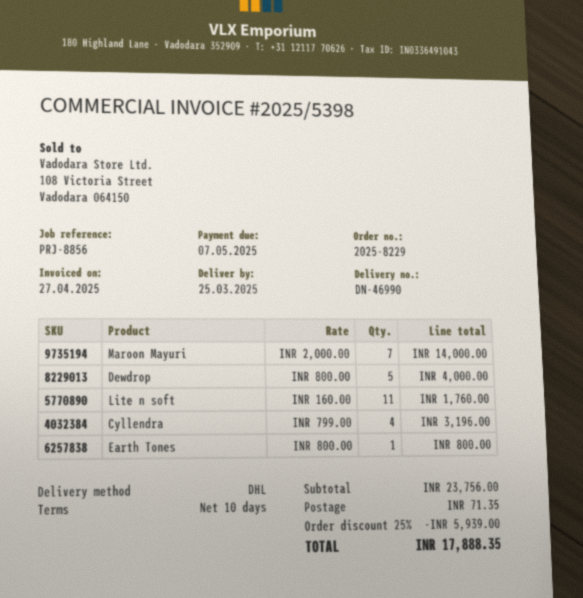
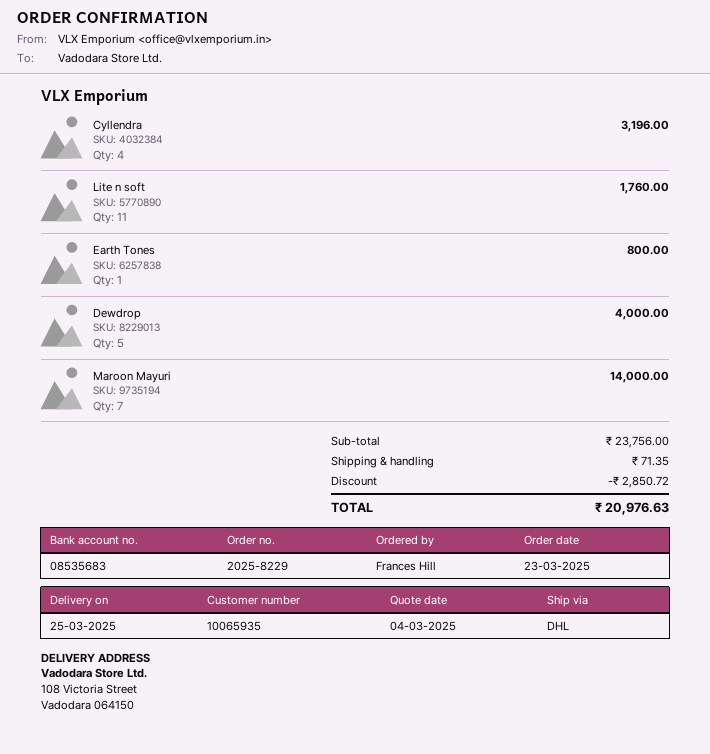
discount: 5939.00 -> 2850.72
total: 17888.35 -> 20976.63

